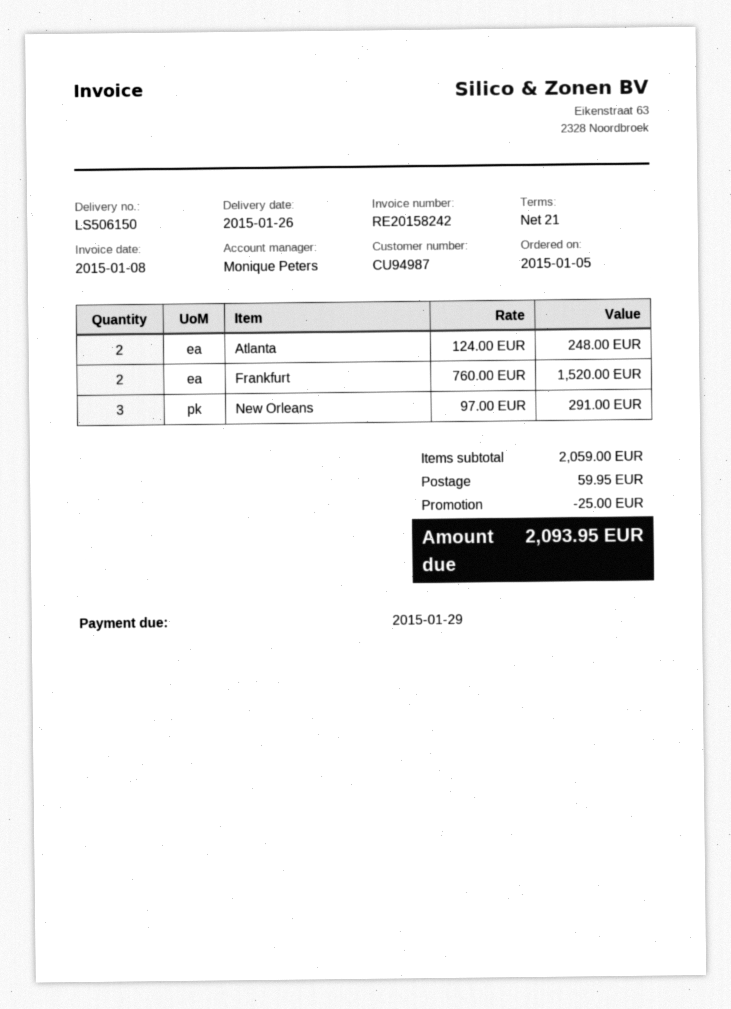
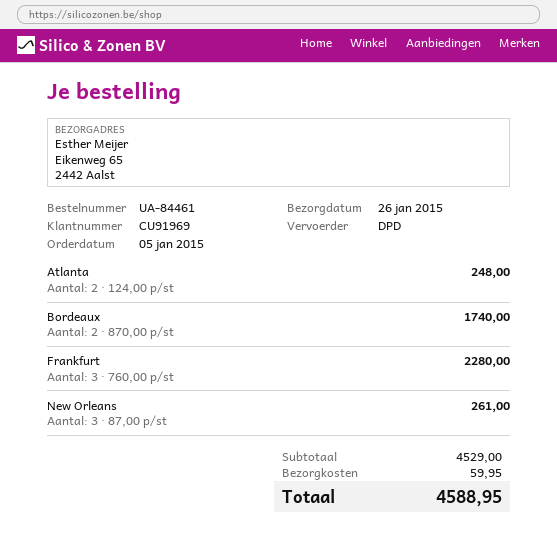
customer number: CU94987 -> CU91969
Frankfurt: 2 x 760.00 = 1520.00 -> 3 x 760.00 = 2280.00
New Orleans: 3 x 97.00 = 291.00 -> 3 x 87.00 = 261.00
Bordeaux: none -> 2 x 870.00 = 1740.00
subtotal: 2059.00 -> 4529.00
discount: 25.00 -> none
total: 2093.95 -> 4588.95

